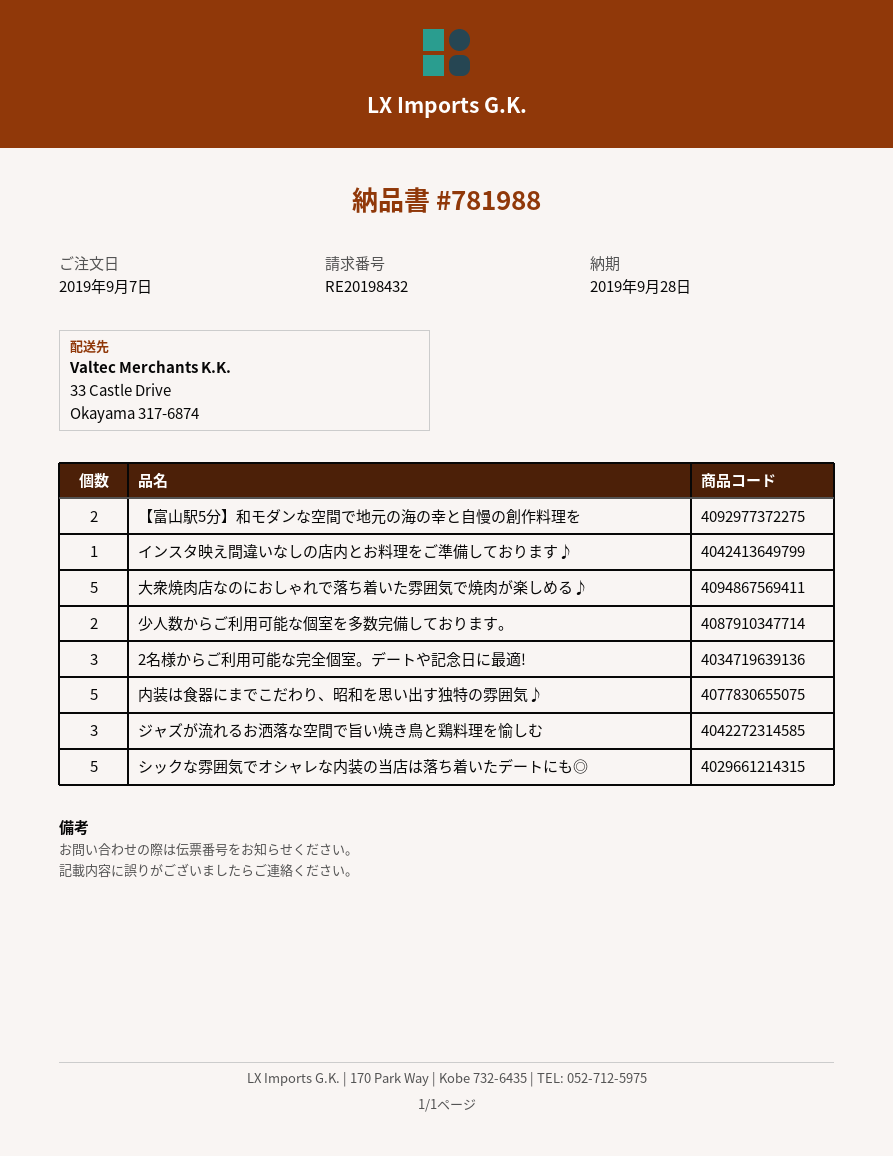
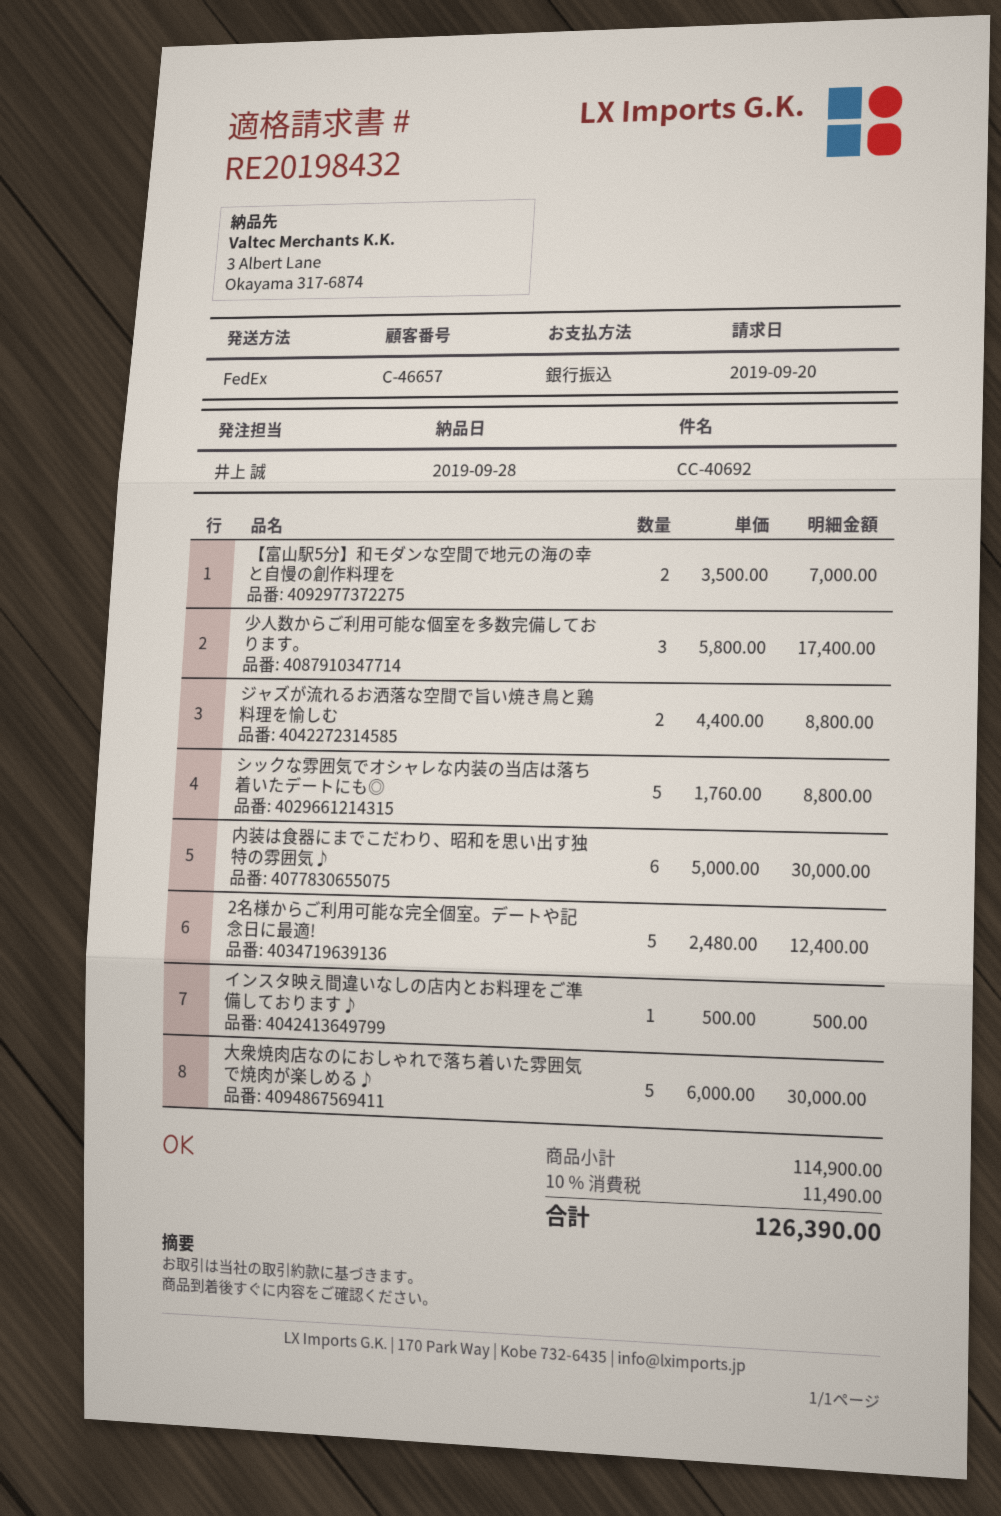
ship to: 33 Castle Drive, Okayama 317-6874 -> 3 Albert Lane, Okayama 317-6874
少人数からご利用可能な個室を多数完備しております。: 2 -> 3
2名様からご利用可能な完全個室。デートや記念日に最適!: 3 -> 5
内装は食器にまでこだわり、昭和を思い出す独特の雰囲気♪: 5 -> 6
ジャズが流れるお洒落な空間で旨い焼き鳥と鶏料理を愉しむ: 3 -> 2

